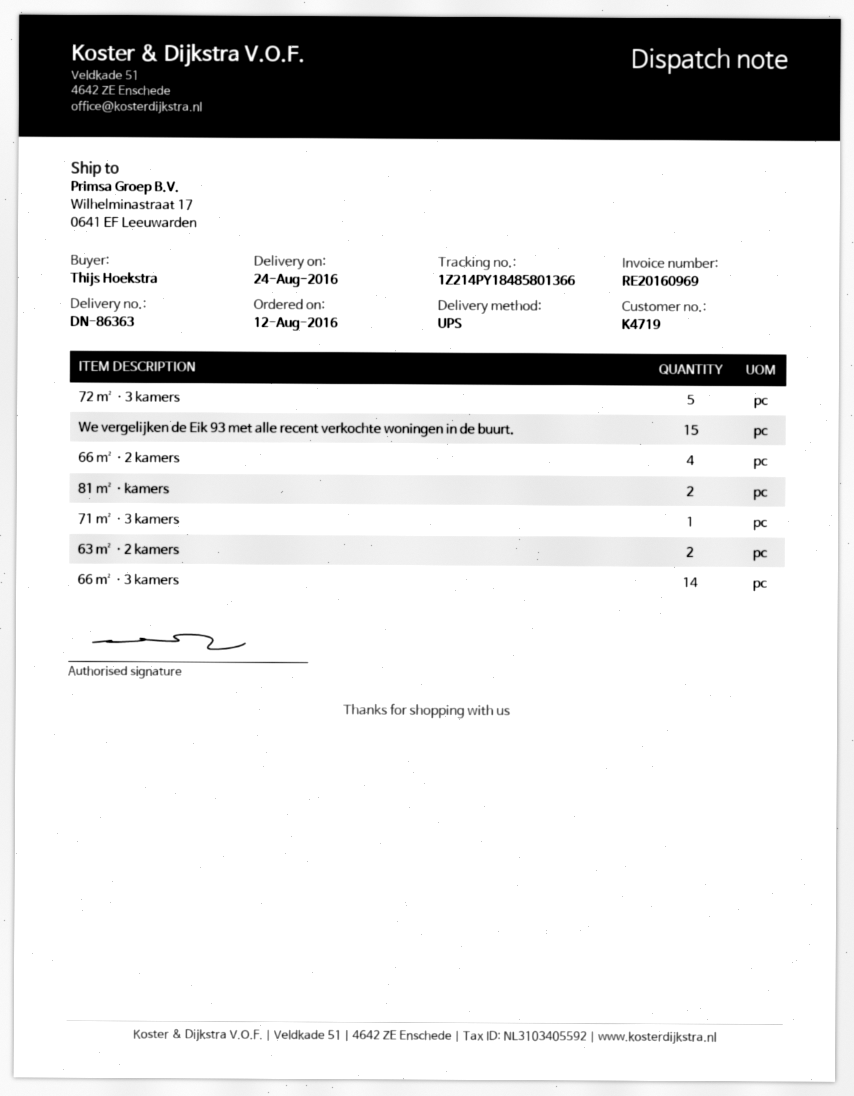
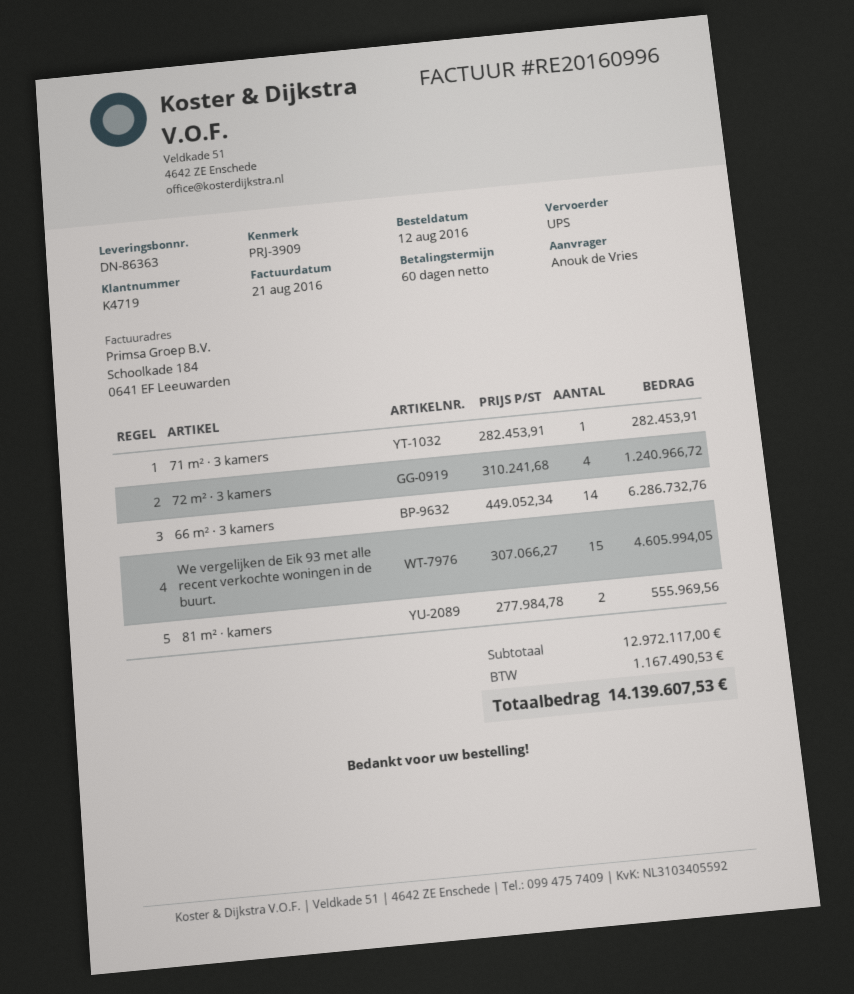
invoice number: RE20160969 -> RE20160996
ordered by: Thijs Hoekstra -> Anouk de Vries
72 m² · 3 kamers: 5 -> 4
66 m² · 2 kamers: 4 -> none
63 m² · 2 kamers: 2 -> none

